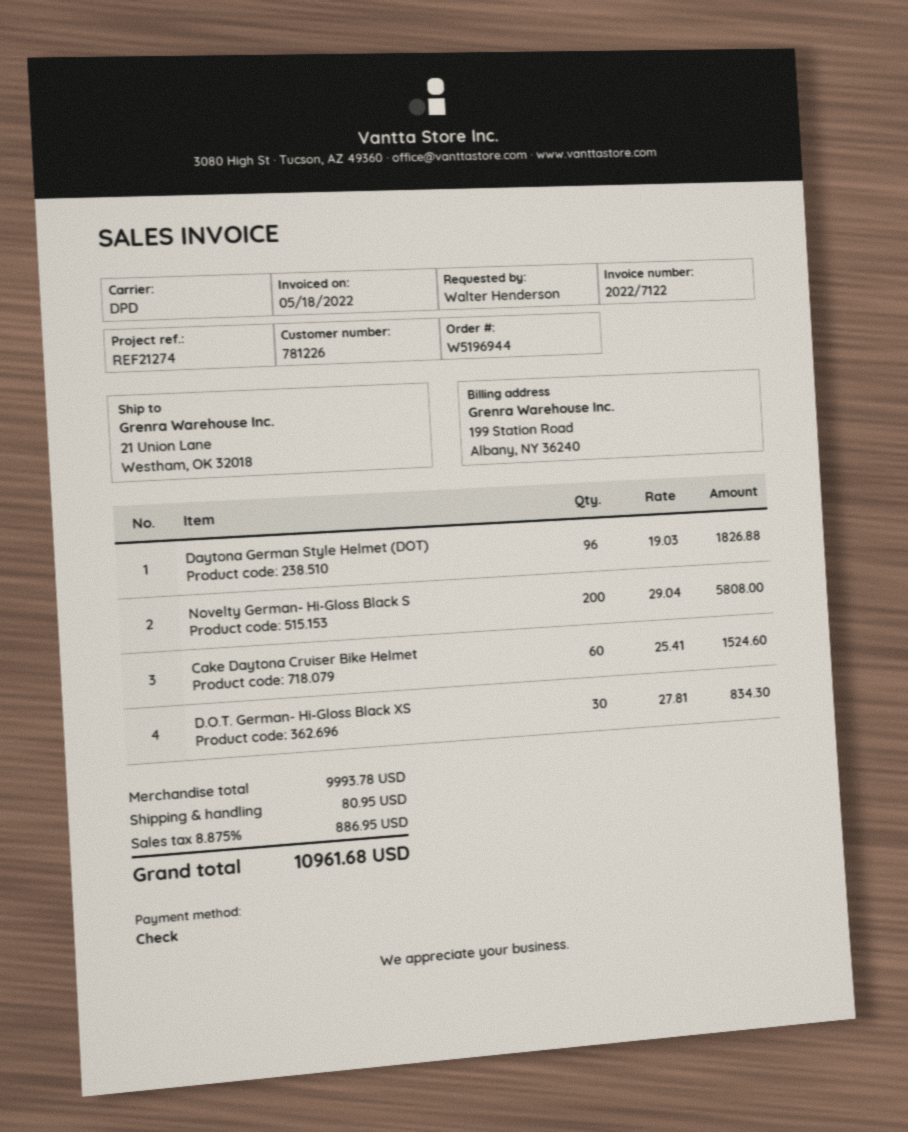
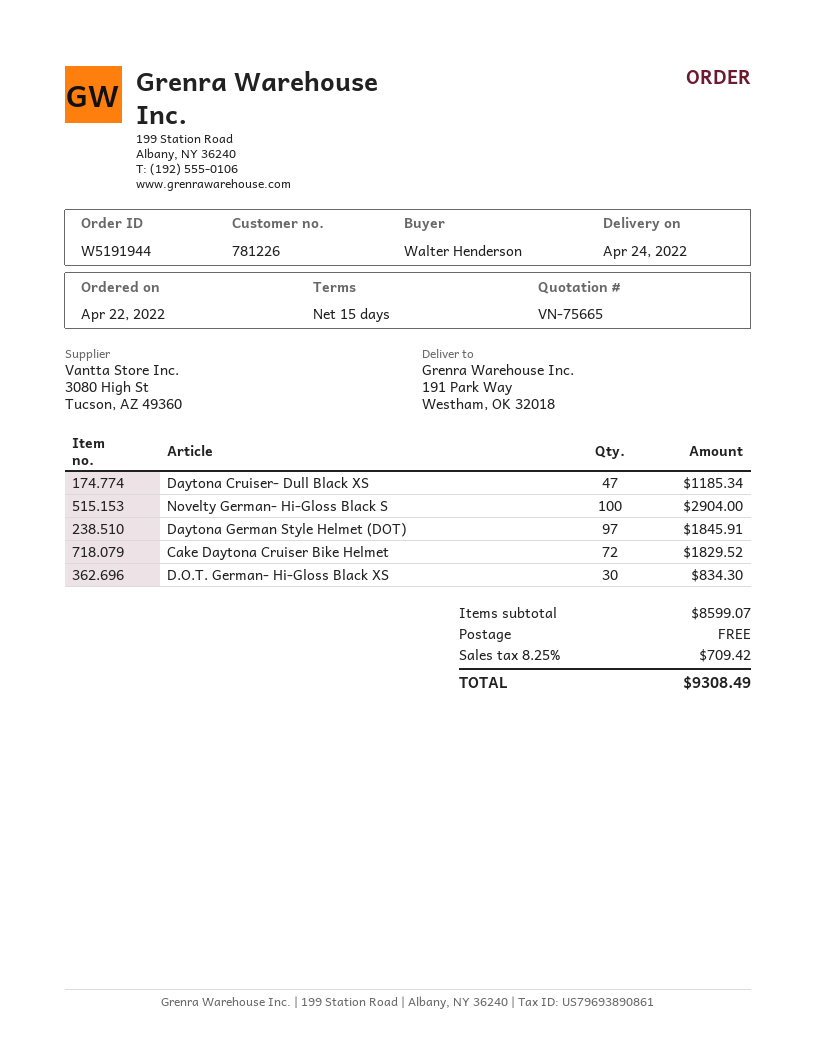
order number: W5196944 -> W5191944
ship to: 21 Union Lane, Westham, OK 32018 -> 191 Park Way, Westham, OK 32018
Daytona German Style Helmet (DOT): 96 for 1826.88 -> 97 for 1845.91
Novelty German- Hi-Gloss Black S: 200 for 5808.00 -> 100 for 2904.00
Cake Daytona Cruiser Bike Helmet: 60 for 1524.60 -> 72 for 1829.52
Daytona Cruiser- Dull Black XS: none -> 47 for 1185.34
subtotal: 9993.78 -> 8599.07
shipping: 80.95 -> 0.00
tax: 8.875% = 886.95 -> 8.25% = 709.42
total: 10961.68 -> 9308.49

